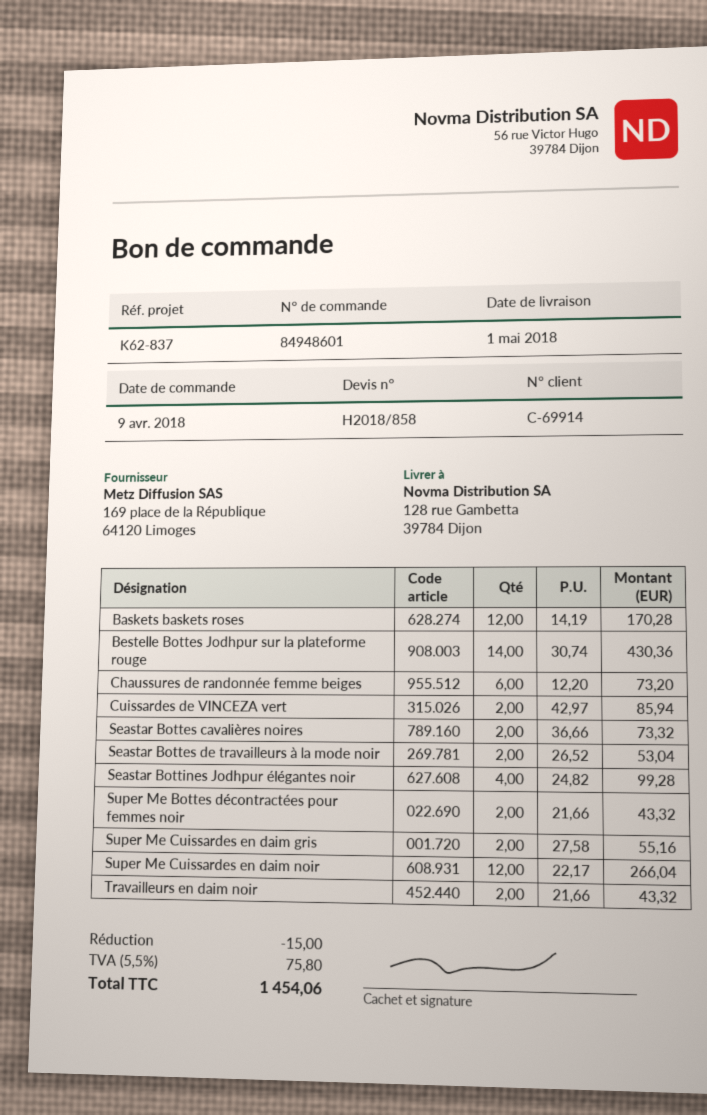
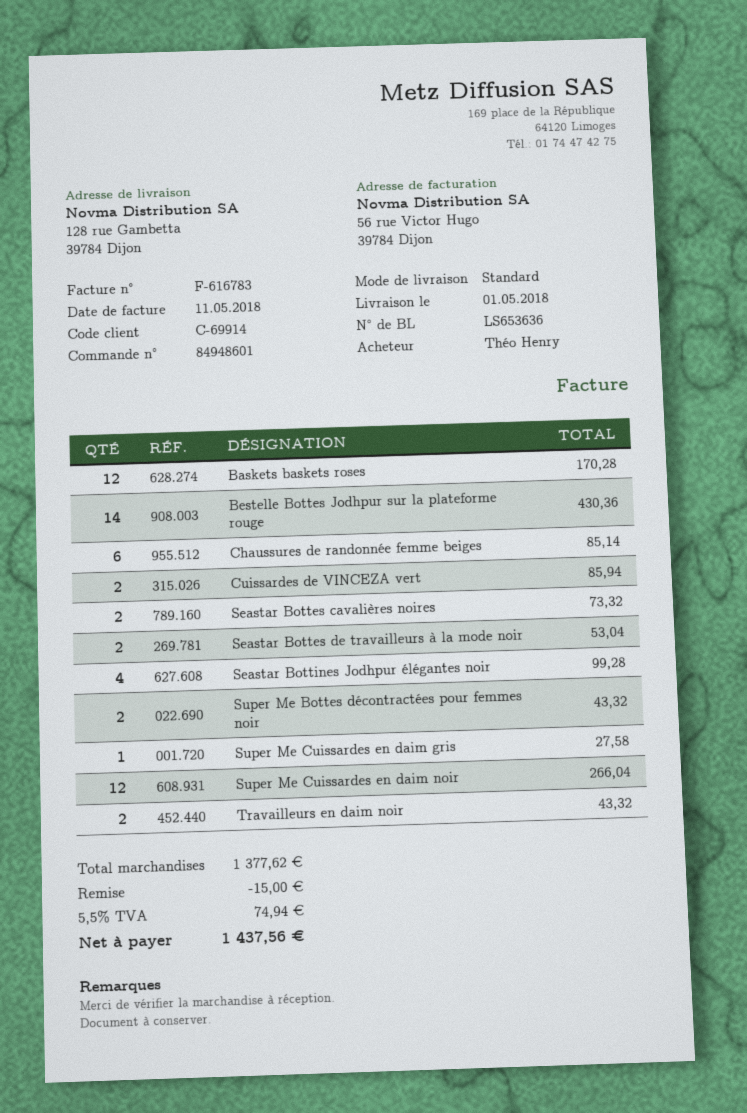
Chaussures de randonnée femme beiges: 6 for 73.20 -> 6 for 85.14
Super Me Cuissardes en daim gris: 2 for 55.16 -> 1 for 27.58
tax: 5.5% = 75.80 -> 5.5% = 74.94
total: 1454.06 -> 1437.56

